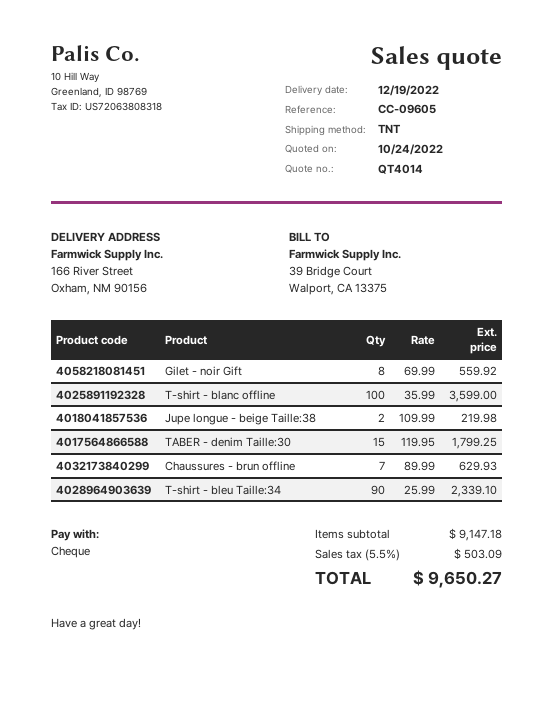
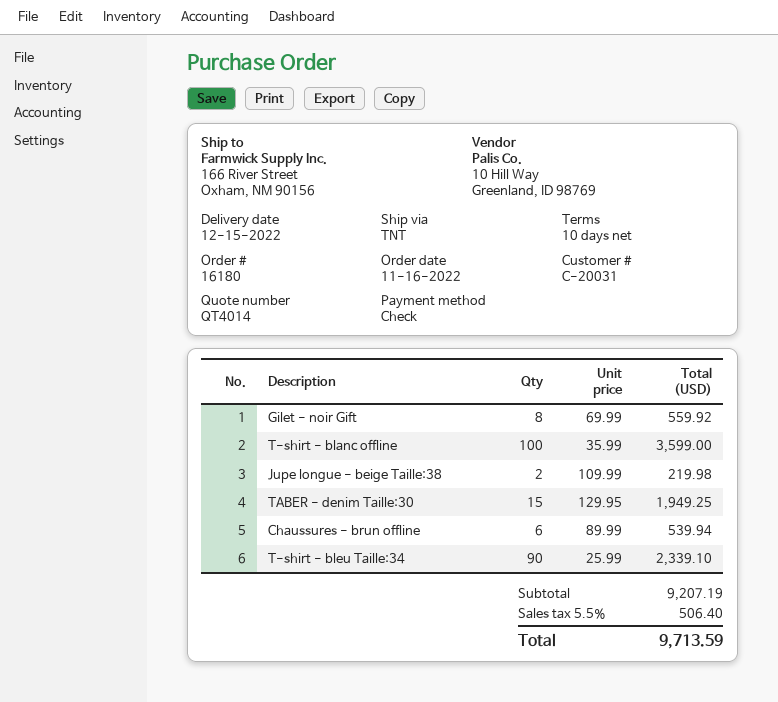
delivery date: 2022-12-19 -> 2022-12-15
TABER - denim Taille:30: 15 x 119.95 = 1799.25 -> 15 x 129.95 = 1949.25
Chaussures - brun offline: 7 x 89.99 = 629.93 -> 6 x 89.99 = 539.94
subtotal: 9147.18 -> 9207.19
tax: 5.5% = 503.09 -> 5.5% = 506.40
total: 9650.27 -> 9713.59

